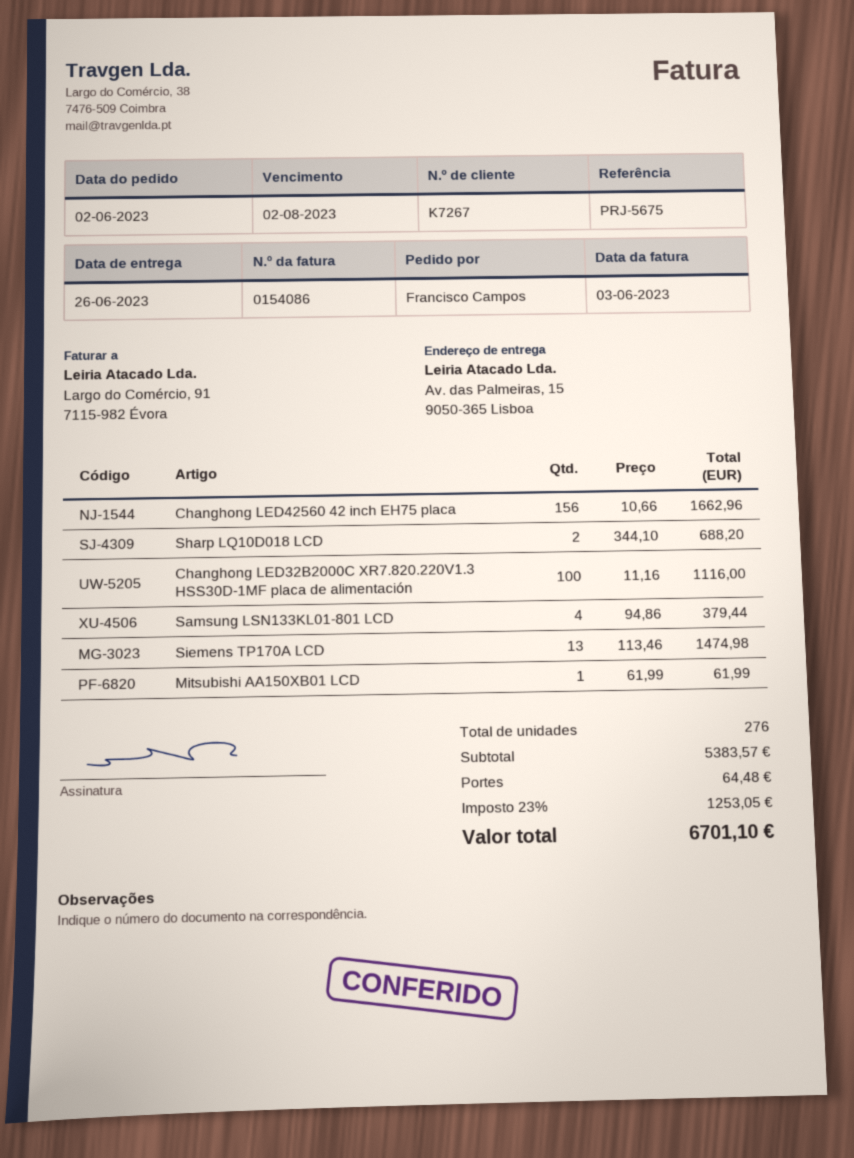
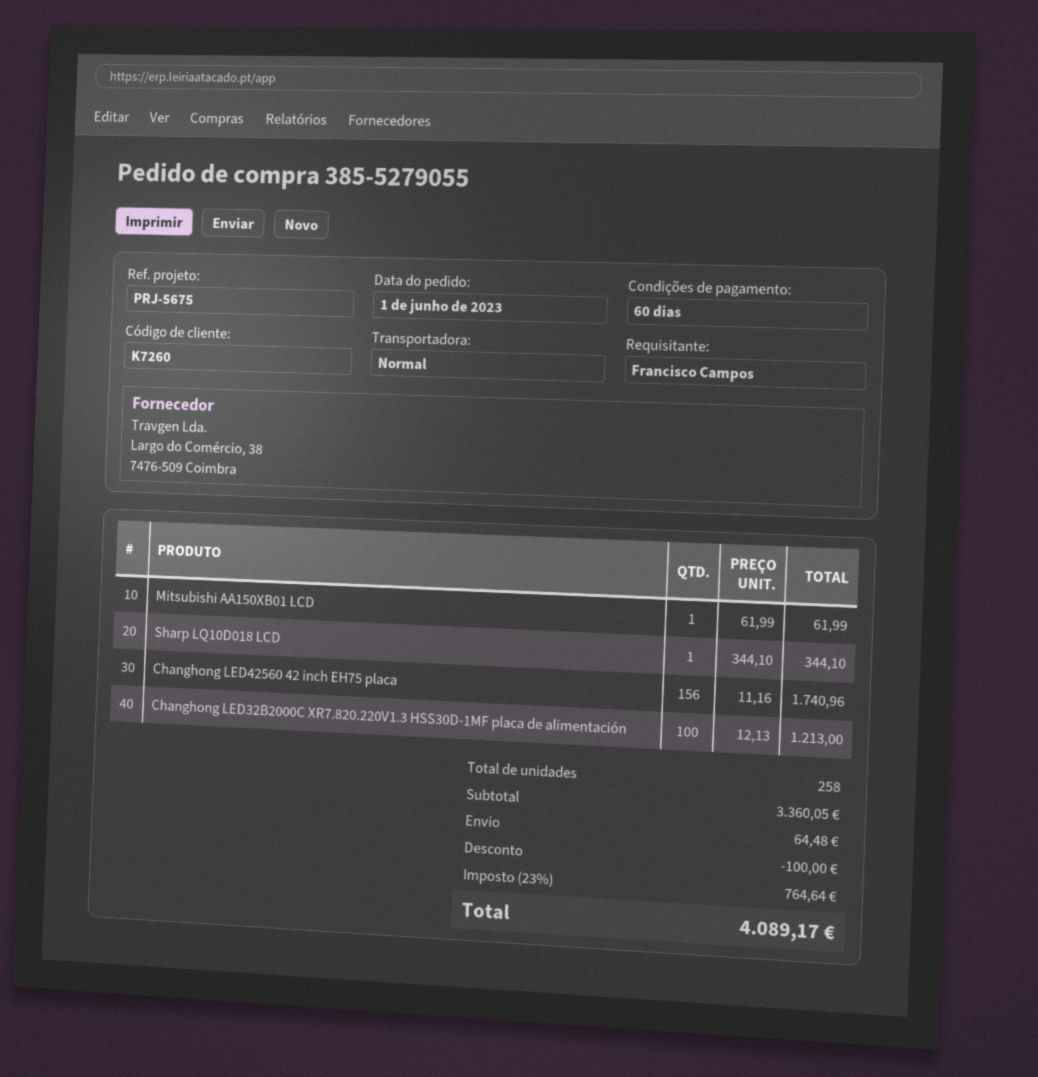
order date: 2023-06-02 -> 2023-06-01
customer number: K7267 -> K7260
Changhong LED42560 42 inch EH75 placa: 156 x 10.66 = 1662.96 -> 156 x 11.16 = 1740.96
Sharp LQ10D018 LCD: 2 x 344.10 = 688.20 -> 1 x 344.10 = 344.10
Changhong LED32B2000C XR7.820.220V1.3 HSS30D-1MF placa de alimentación: 100 x 11.16 = 1116.00 -> 100 x 12.13 = 1213.00
Samsung LSN133KL01-801 LCD: 4 x 94.86 = 379.44 -> none
Siemens TP170A LCD: 13 x 113.46 = 1474.98 -> none
total quantity: 276 -> 258
subtotal: 5383.57 -> 3360.05
discount: none -> 100.00
tax: 23% = 1253.05 -> 23% = 764.64
total: 6701.10 -> 4089.17

